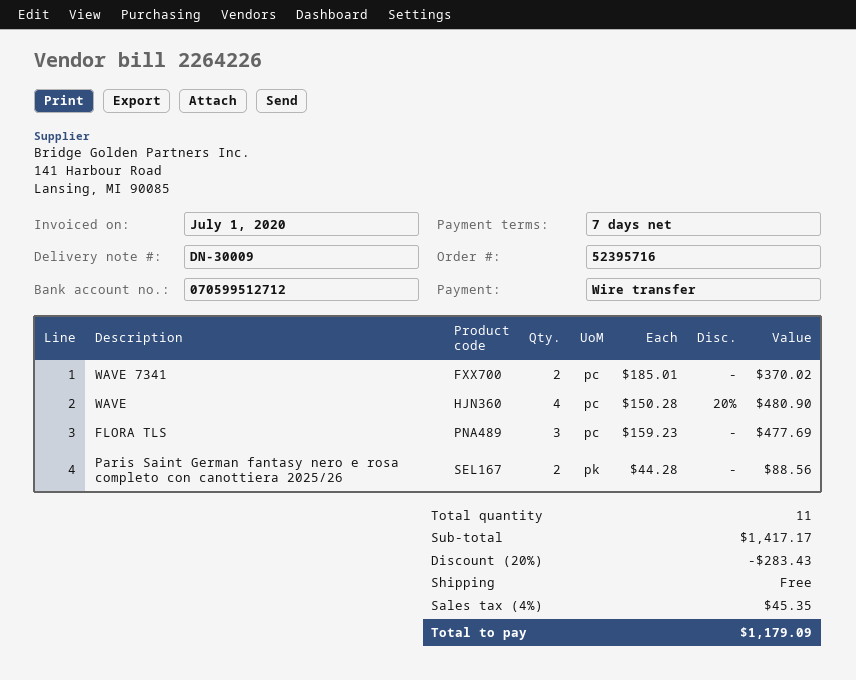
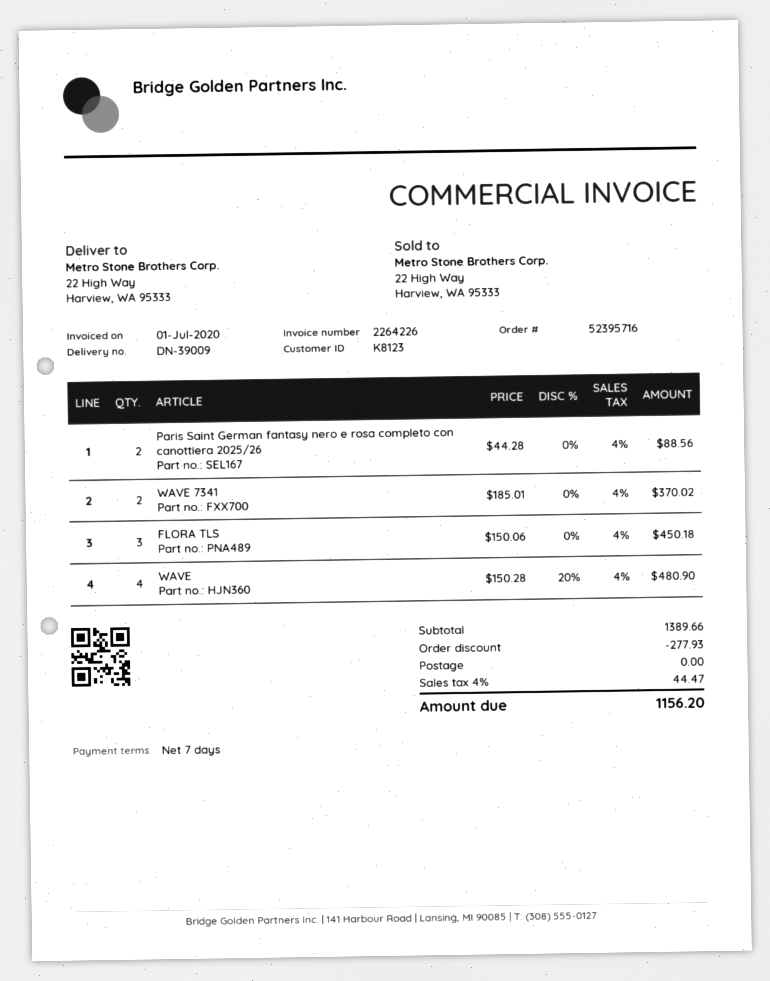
delivery note number: DN-30009 -> DN-39009
FLORA TLS: 3 x 159.23 = 477.69 -> 3 x 150.06 = 450.18
subtotal: 1417.17 -> 1389.66
discount: 283.43 -> 277.93
tax: 4% = 45.35 -> 4% = 44.47
total: 1179.09 -> 1156.20

